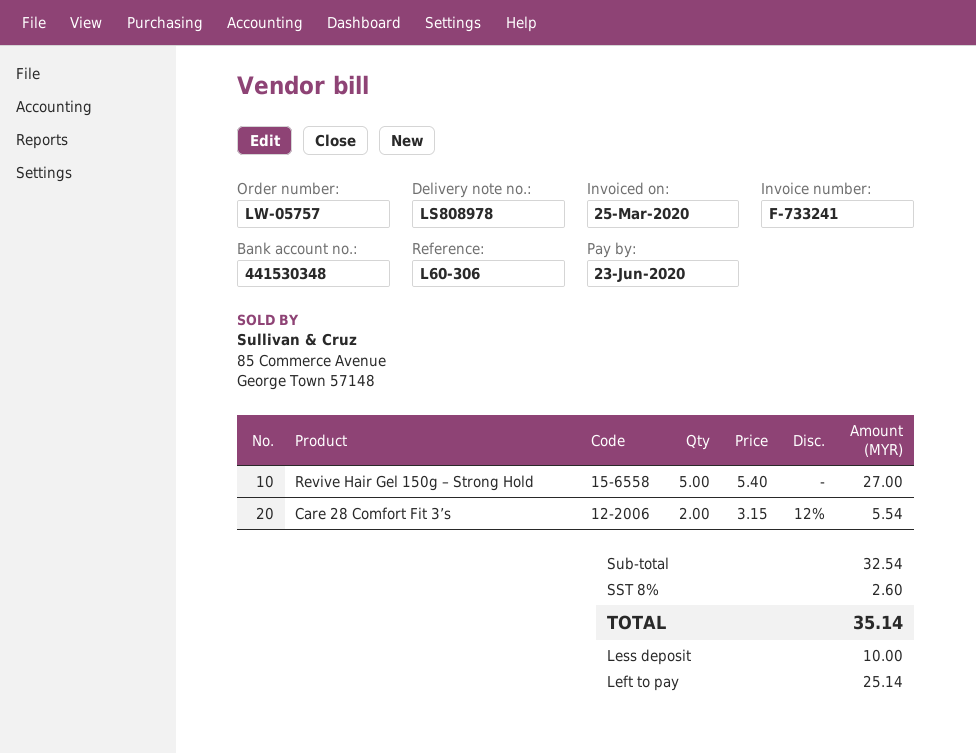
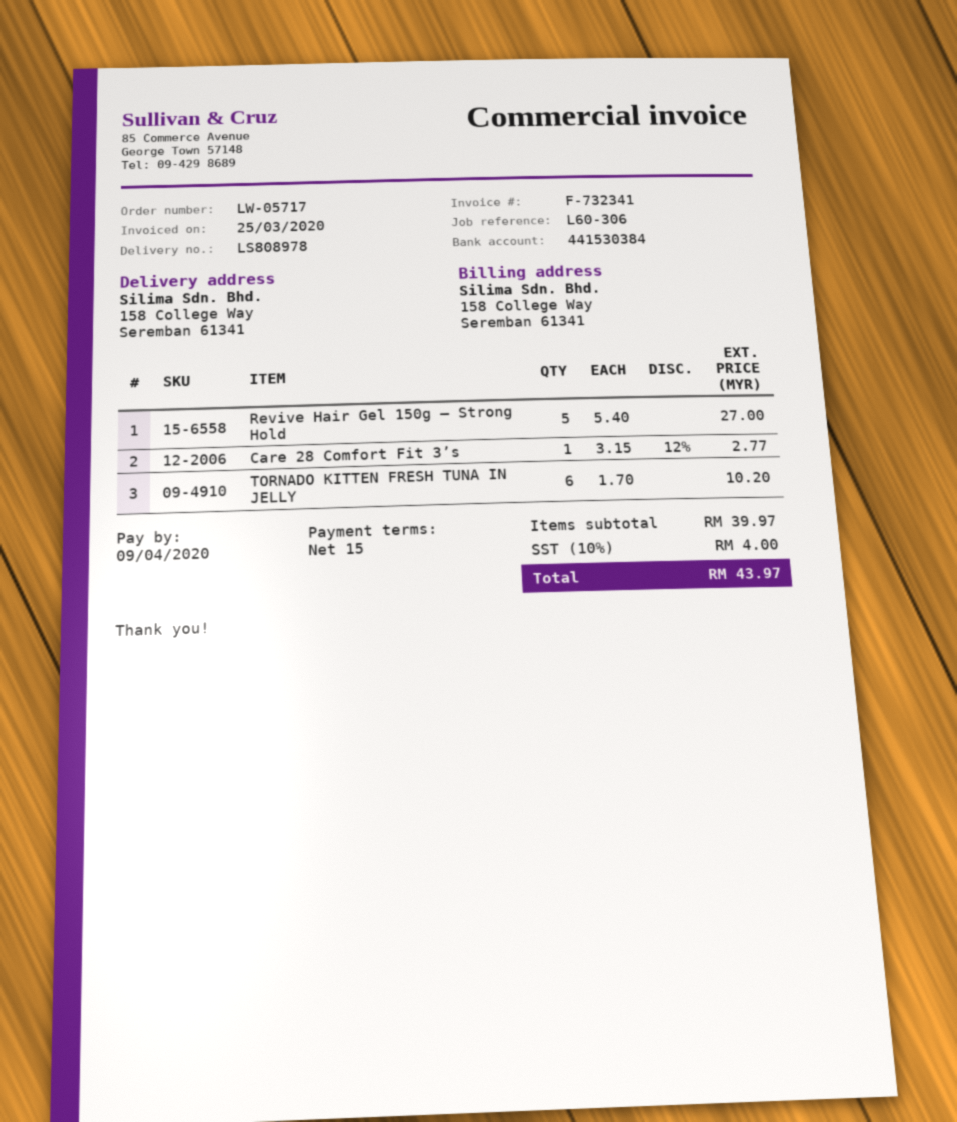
order number: LW-05757 -> LW-05717
invoice number: F-733241 -> F-732341
due date: 2020-06-23 -> 2020-04-09
bank account: 441530348 -> 441530384
Care 28 Comfort Fit 3’s: 2 x 3.15 - 12% = 5.54 -> 1 x 3.15 - 12% = 2.77
TORNADO KITTEN FRESH TUNA IN JELLY: none -> 6 x 1.70 = 10.20
subtotal: 32.54 -> 39.97
tax: 8% = 2.60 -> 10% = 4.00
total: 35.14 -> 43.97

